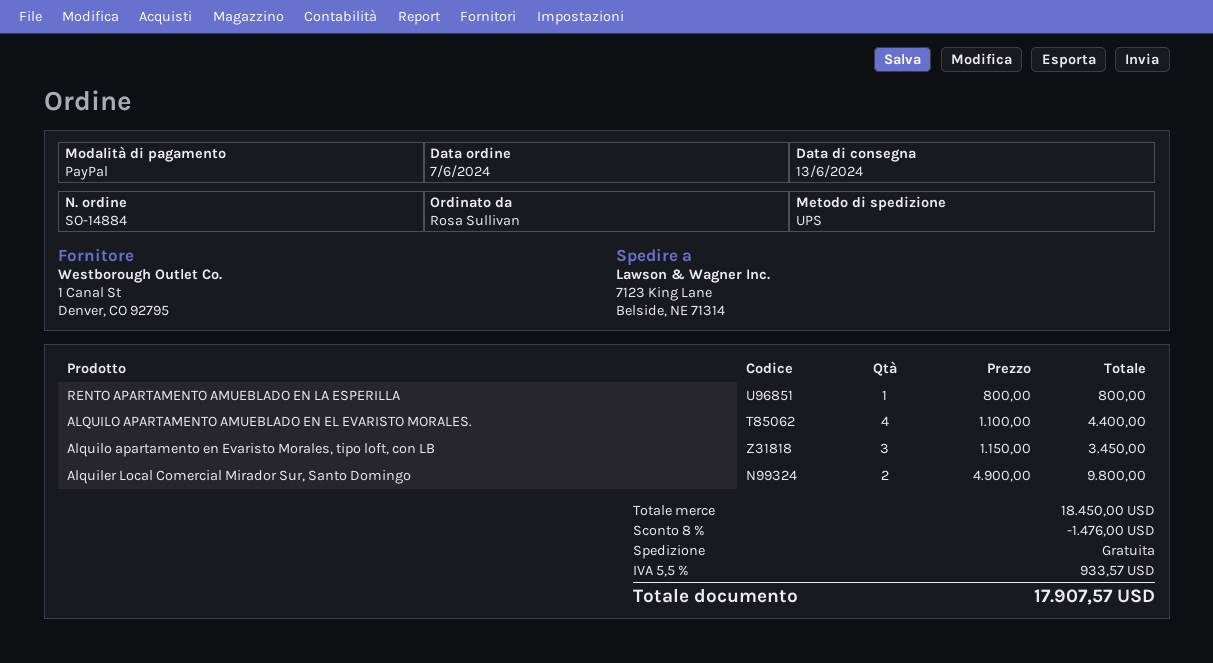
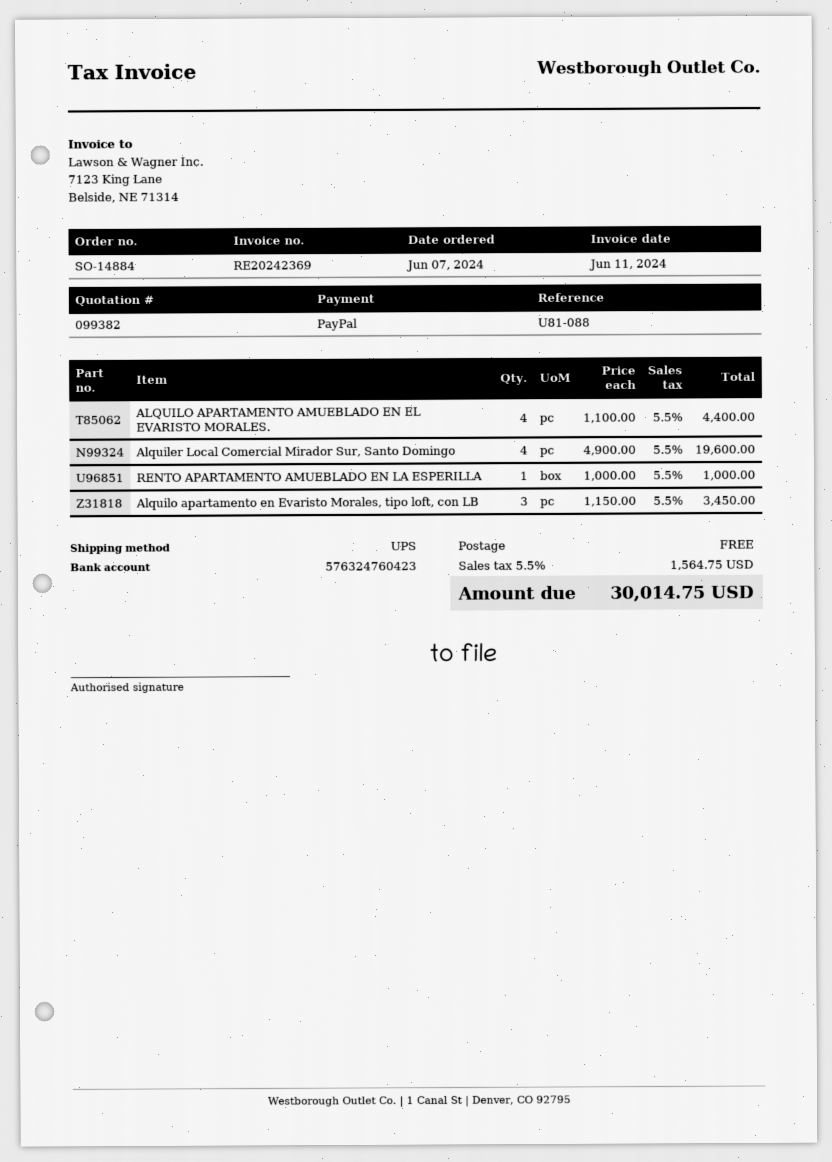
RENTO APARTAMENTO AMUEBLADO EN LA ESPERILLA: 1 x 800.00 = 800.00 -> 1 x 1000.00 = 1000.00
Alquiler Local Comercial Mirador Sur, Santo Domingo: 2 x 4900.00 = 9800.00 -> 4 x 4900.00 = 19600.00
discount: 8% = 1476.00 -> none
tax: 5.5% = 933.57 -> 5.5% = 1564.75
total: 17907.57 -> 30014.75

